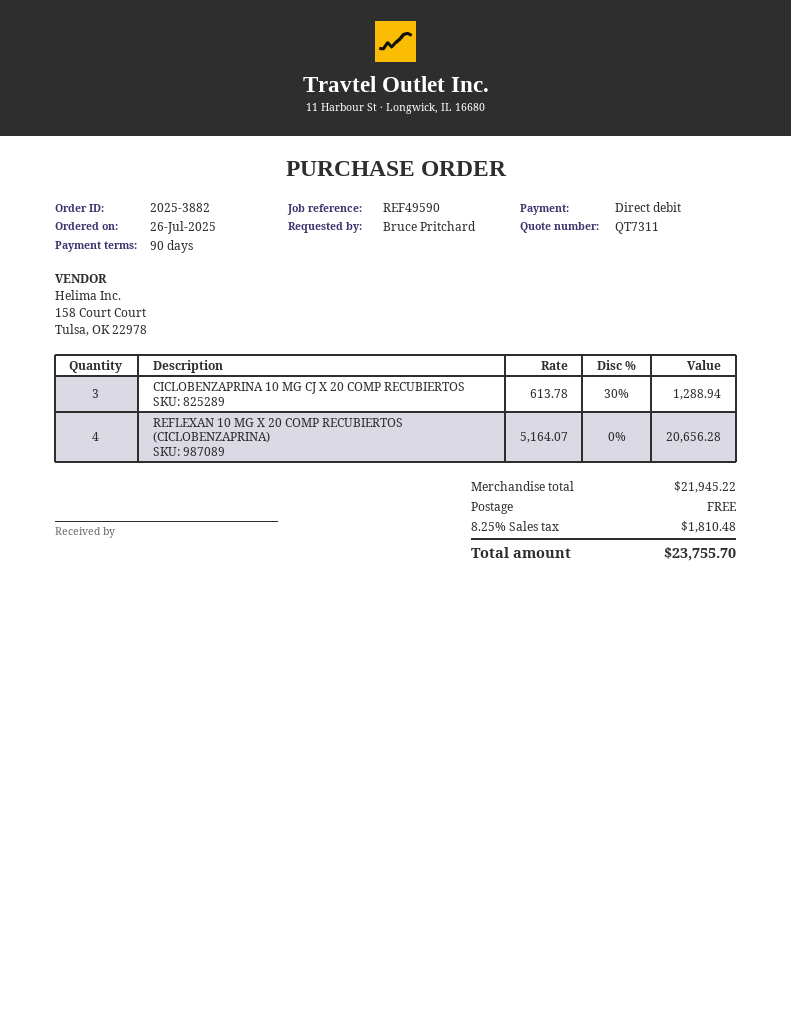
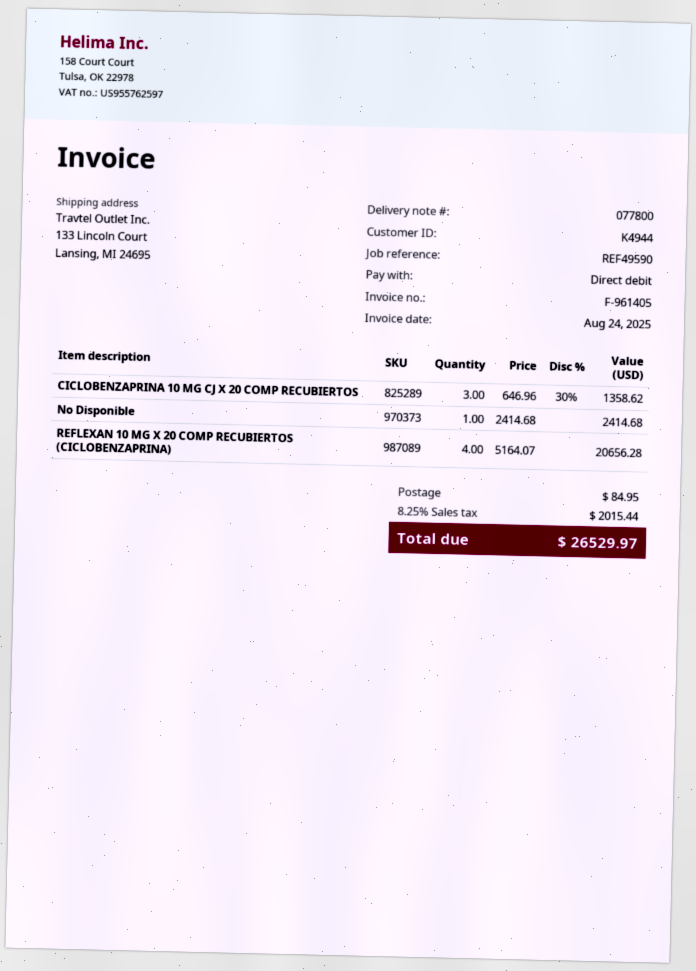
CICLOBENZAPRINA 10 MG CJ X 20 COMP RECUBIERTOS: 3 x 613.78 - 30% = 1288.94 -> 3 x 646.96 - 30% = 1358.62
No Disponible: none -> 1 x 2414.68 = 2414.68
shipping: 0.00 -> 84.95
tax: 8.25% = 1810.48 -> 8.25% = 2015.44
total: 23755.70 -> 26529.97

